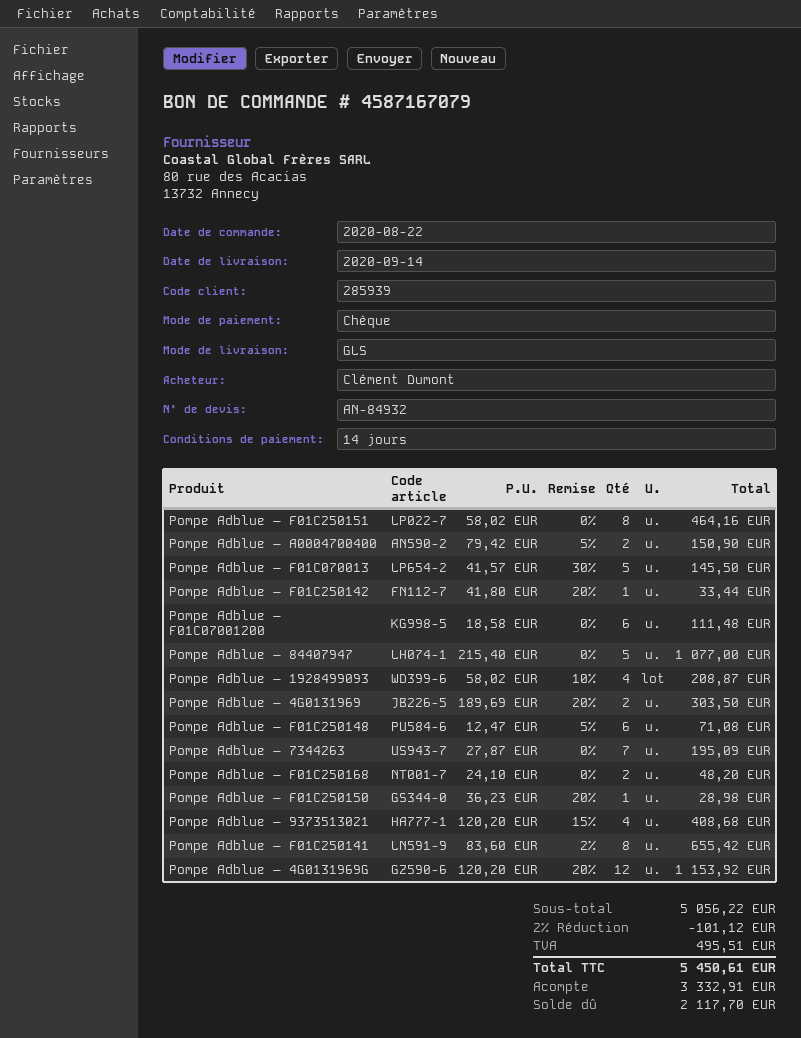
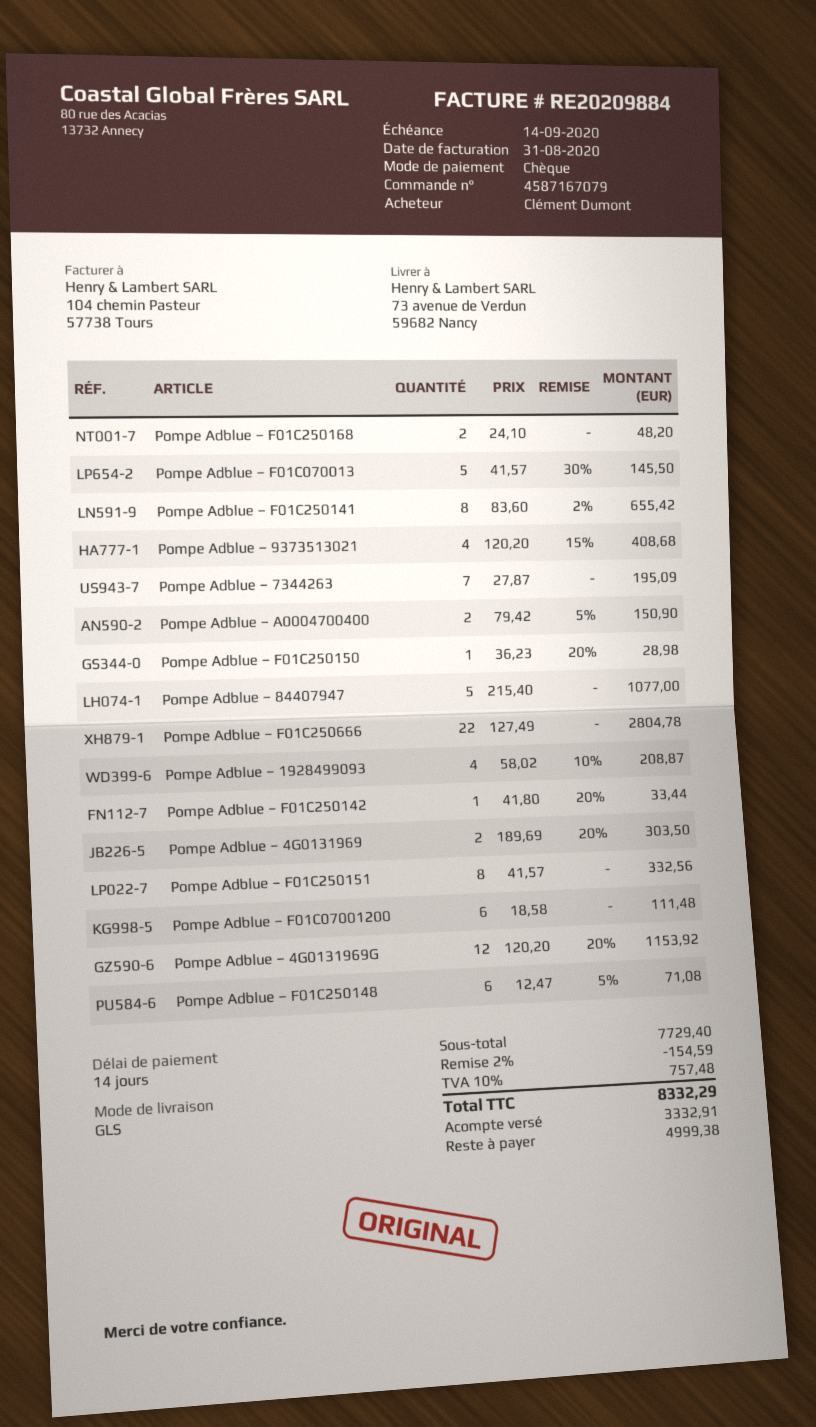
Pompe Adblue – F01C250151: 8 x 58.02 = 464.16 -> 8 x 41.57 = 332.56
Pompe Adblue – F01C250666: none -> 22 x 127.49 = 2804.78
subtotal: 5056.22 -> 7729.40
discount: 2% = 101.12 -> 2% = 154.59
tax: 495.51 -> 757.48
total: 5450.61 -> 8332.29
balance: 2117.70 -> 4999.38

